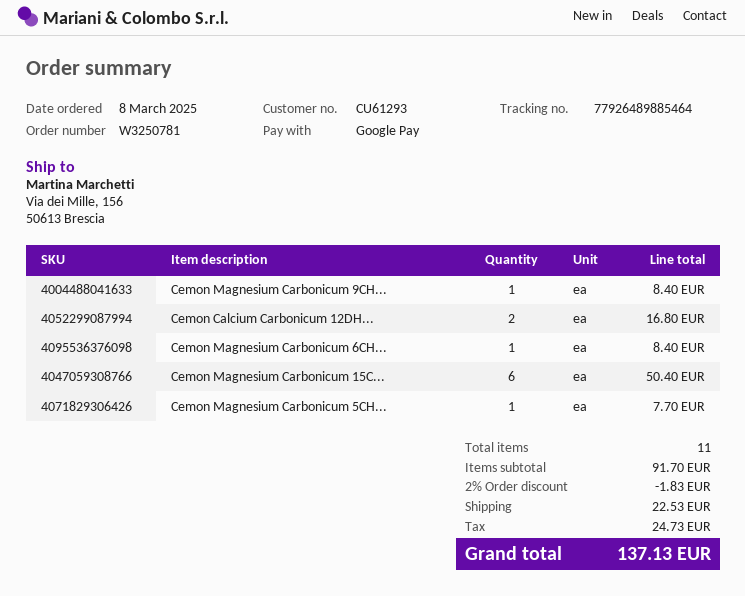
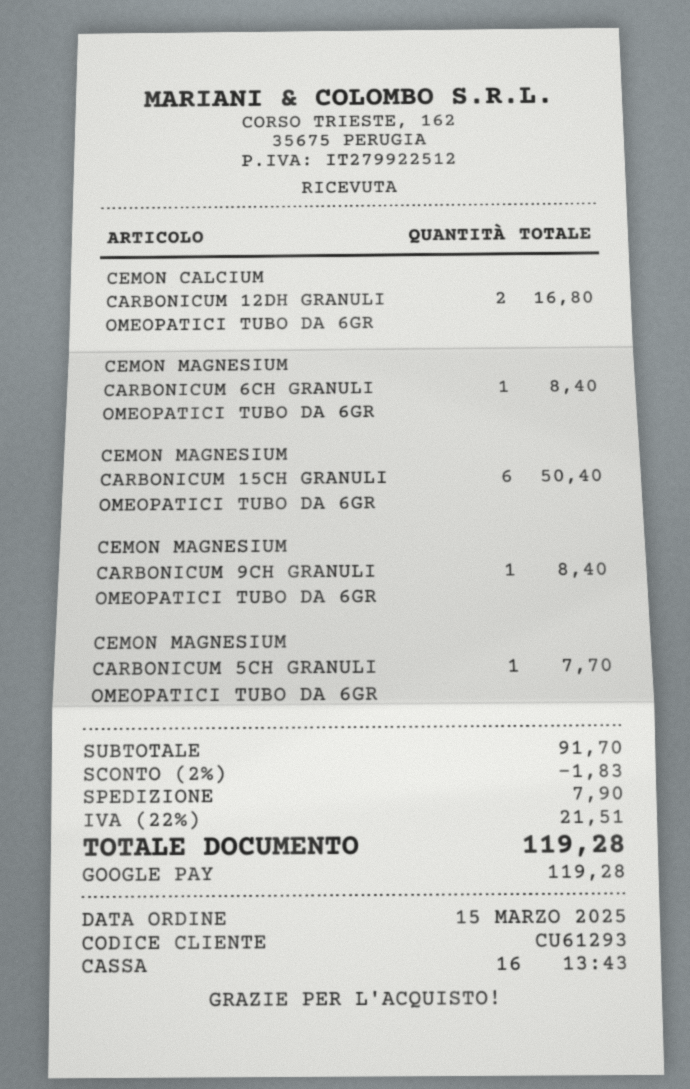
order date: 2025-03-08 -> 2025-03-15
shipping: 22.53 -> 7.90
tax: 24.73 -> 21.51
total: 137.13 -> 119.28

